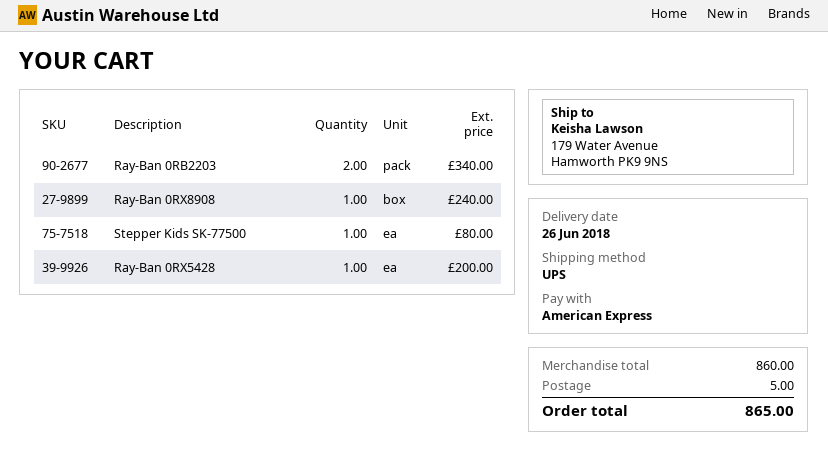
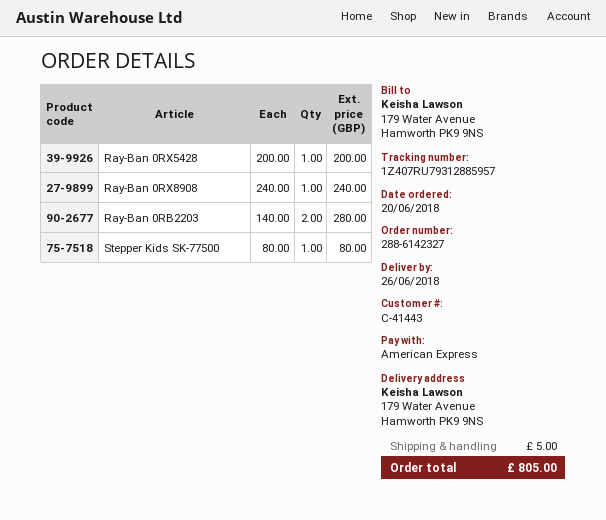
Ray-Ban 0RB2203: 2 for 340.00 -> 2 for 280.00
total: 865.00 -> 805.00

